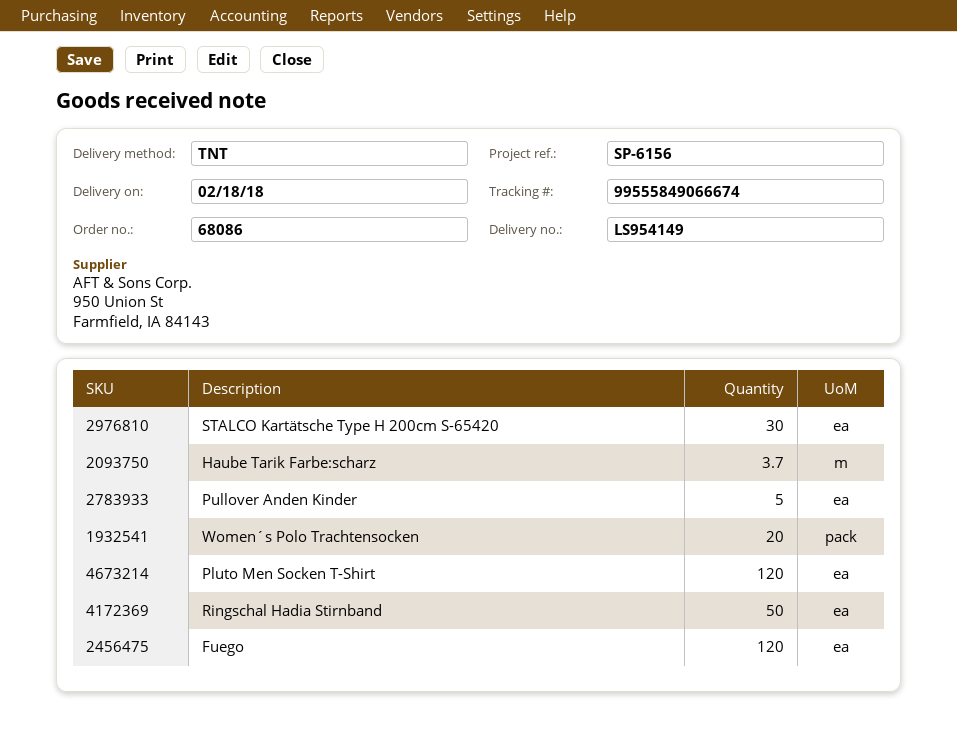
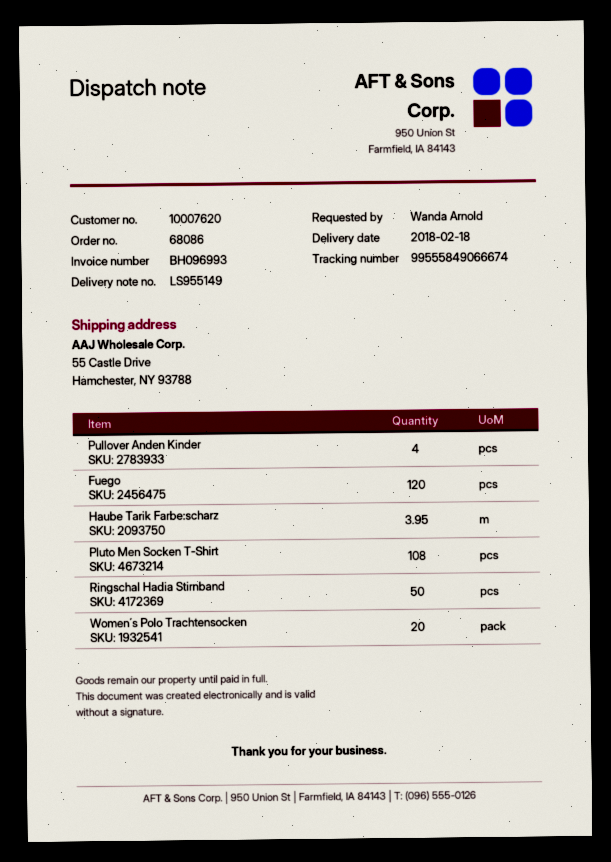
delivery note number: LS954149 -> LS955149
STALCO Kartätsche Type H 200cm S-65420: 30 -> none
Haube Tarik Farbe:scharz: 3.7 -> 3.95
Pullover Anden Kinder: 5 -> 4
Pluto Men Socken T-Shirt: 120 -> 108

